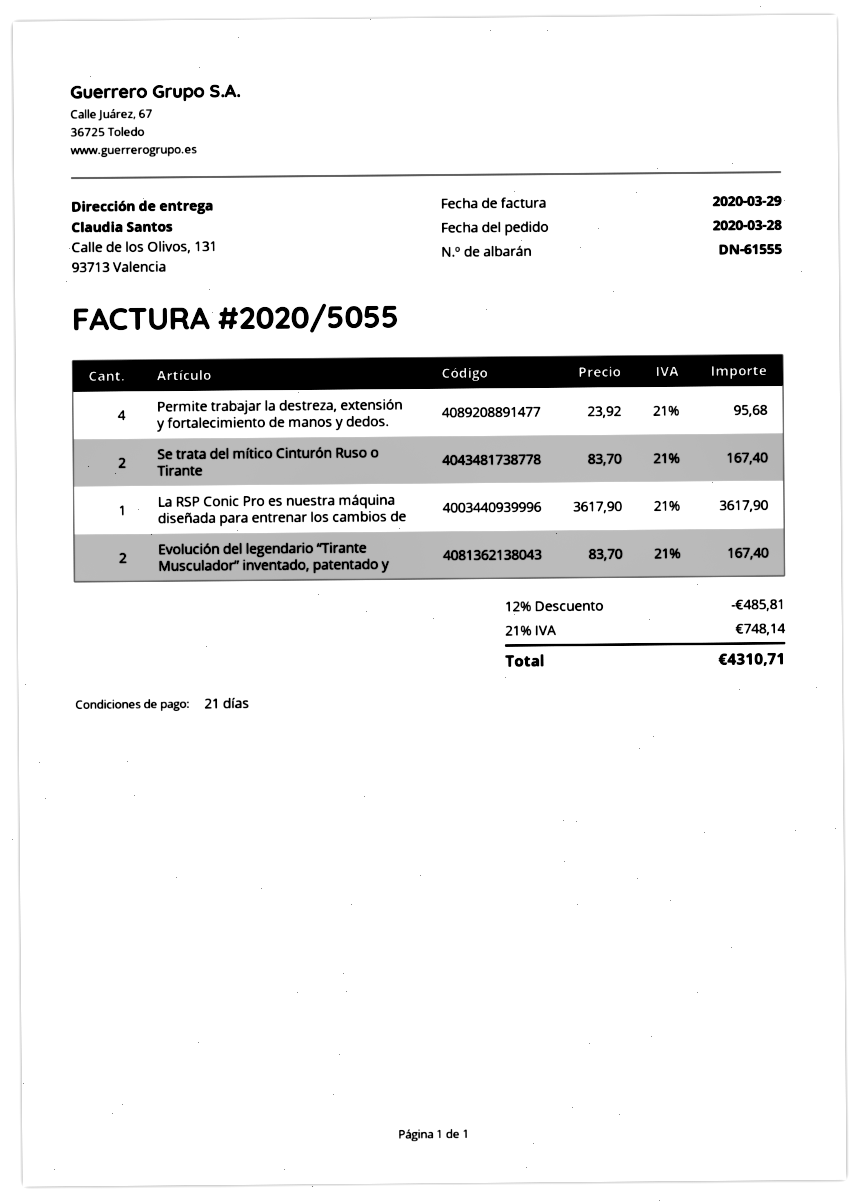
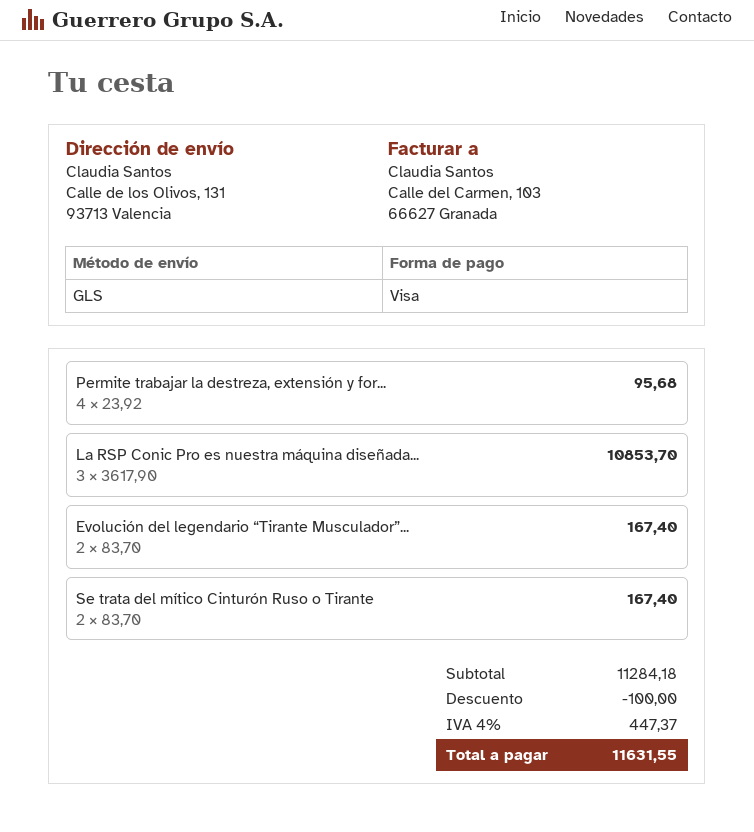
La RSP Conic Pro es nuestra máquina diseñada para entrenar los cambios de: 1 x 3617.90 = 3617.90 -> 3 x 3617.90 = 10853.70
discount: 485.81 -> 100.00
tax: 21% = 748.14 -> 4% = 447.37
total: 4310.71 -> 11631.55

